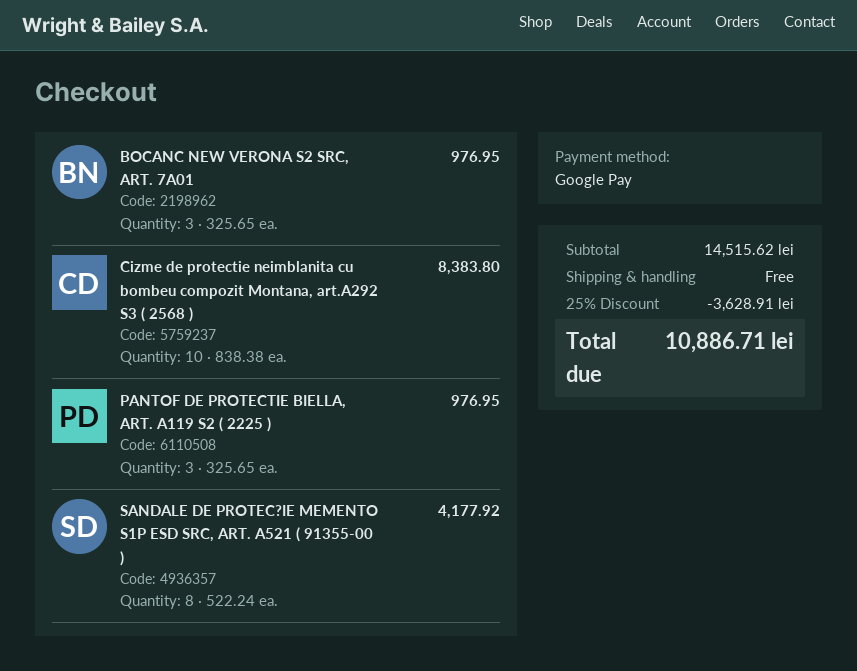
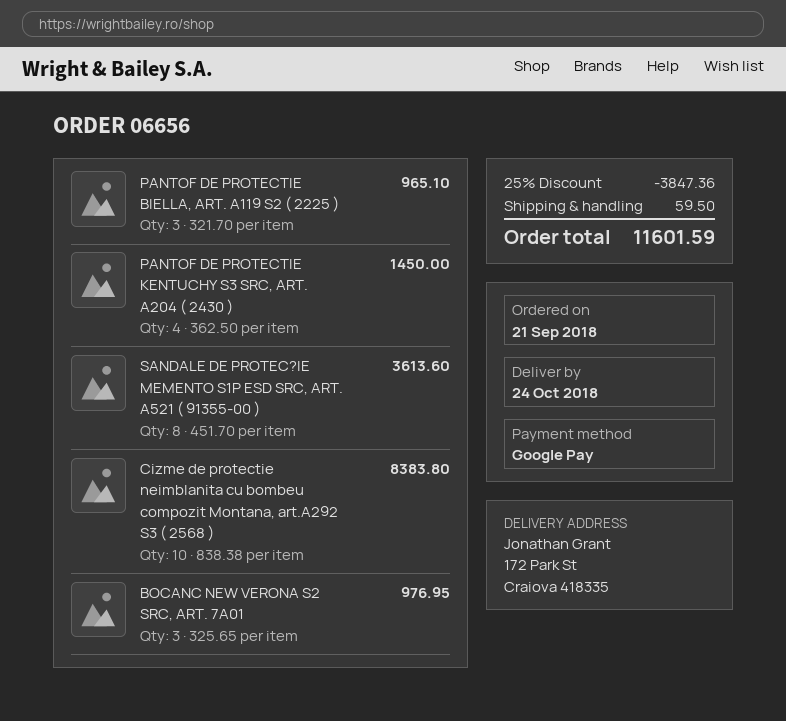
PANTOF DE PROTECTIE BIELLA, ART. A119 S2 ( 2225 ): 3 x 325.65 = 976.95 -> 3 x 321.70 = 965.10
SANDALE DE PROTEC?IE MEMENTO S1P ESD SRC, ART. A521 ( 91355-00 ): 8 x 522.24 = 4177.92 -> 8 x 451.70 = 3613.60
PANTOF DE PROTECTIE KENTUCHY S3 SRC, ART. A204 ( 2430 ): none -> 4 x 362.50 = 1450.00
discount: 25% = 3628.91 -> 25% = 3847.36
shipping: 0.00 -> 59.50
total: 10886.71 -> 11601.59

